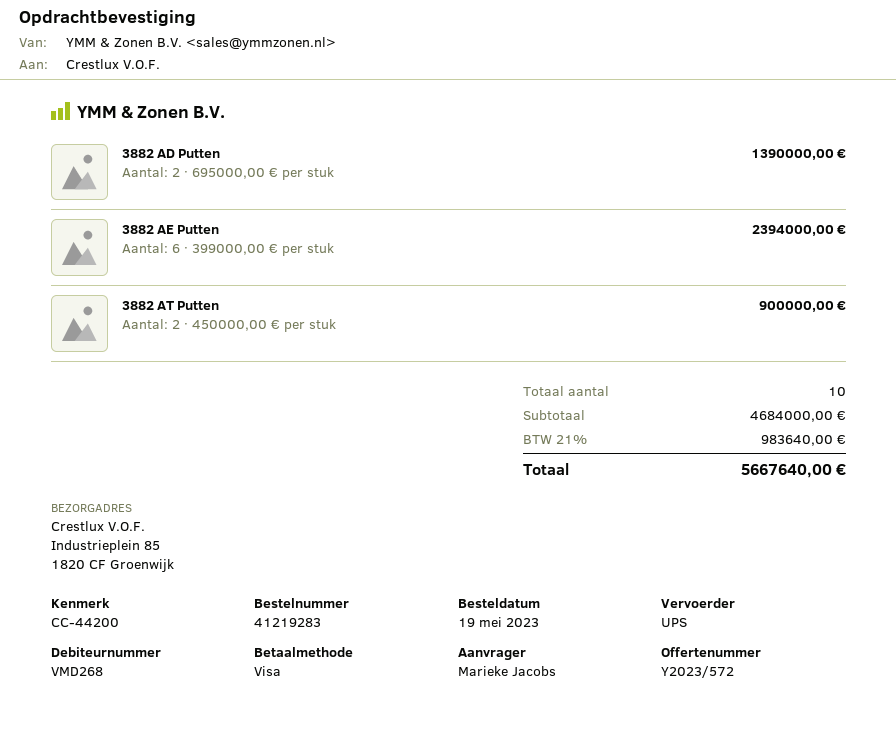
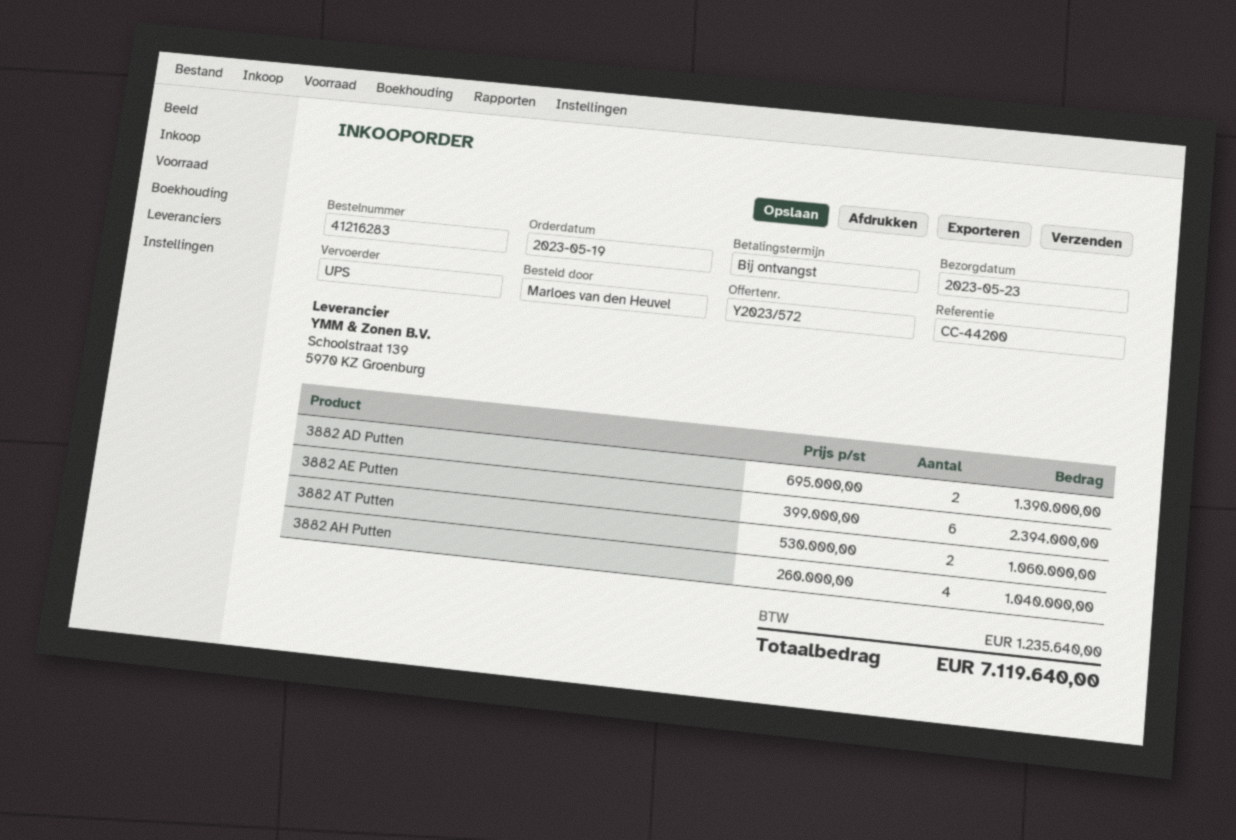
order number: 41219283 -> 41216283
ordered by: Marieke Jacobs -> Marloes van den Heuvel
3882 AT Putten: 2 x 450000.00 = 900000.00 -> 2 x 530000.00 = 1060000.00
3882 AH Putten: none -> 4 x 260000.00 = 1040000.00
tax: 983640.00 -> 1235640.00
total: 5667640.00 -> 7119640.00

